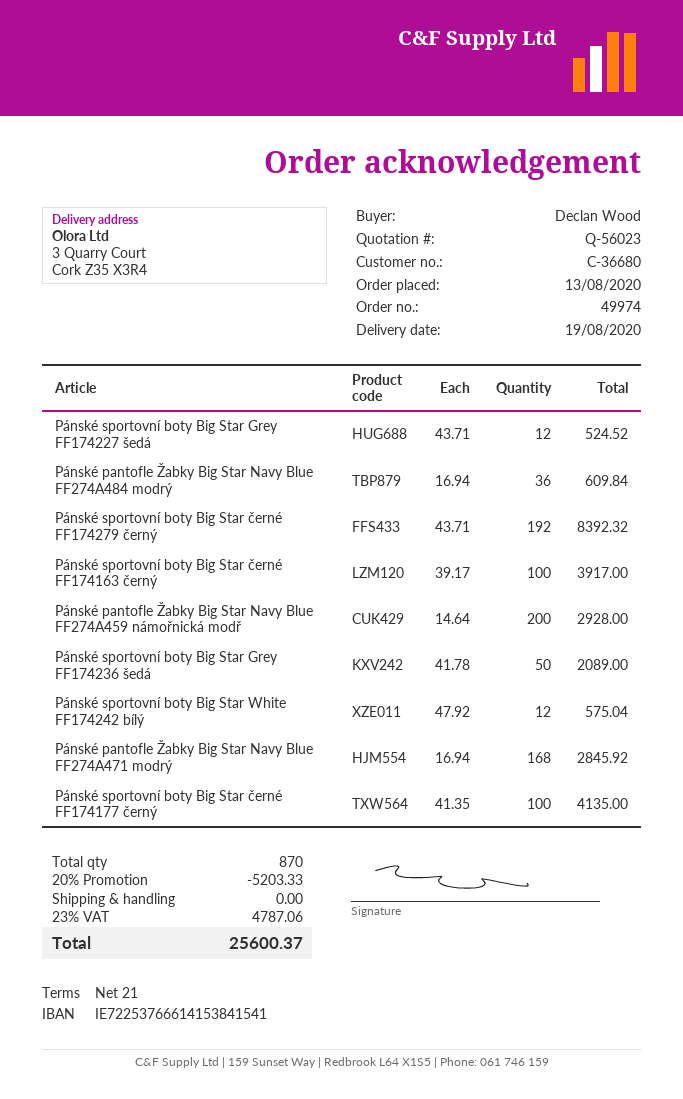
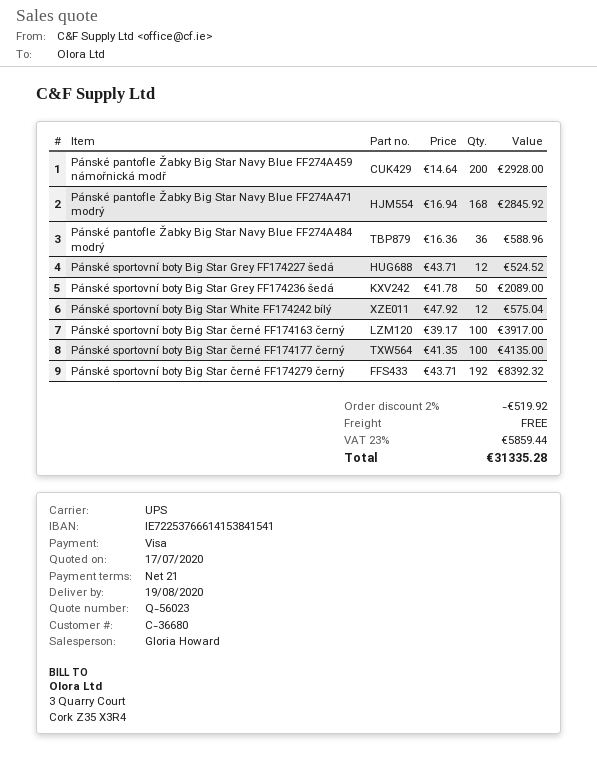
Pánské pantofle Žabky Big Star Navy Blue FF274A484 modrý: 36 x 16.94 = 609.84 -> 36 x 16.36 = 588.96
discount: 20% = 5203.33 -> 2% = 519.92
tax: 23% = 4787.06 -> 23% = 5859.44
total: 25600.37 -> 31335.28

